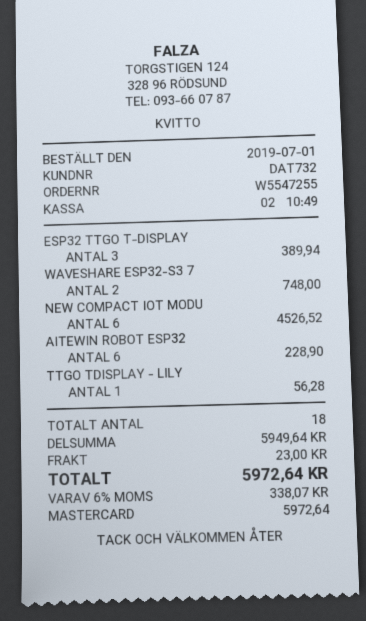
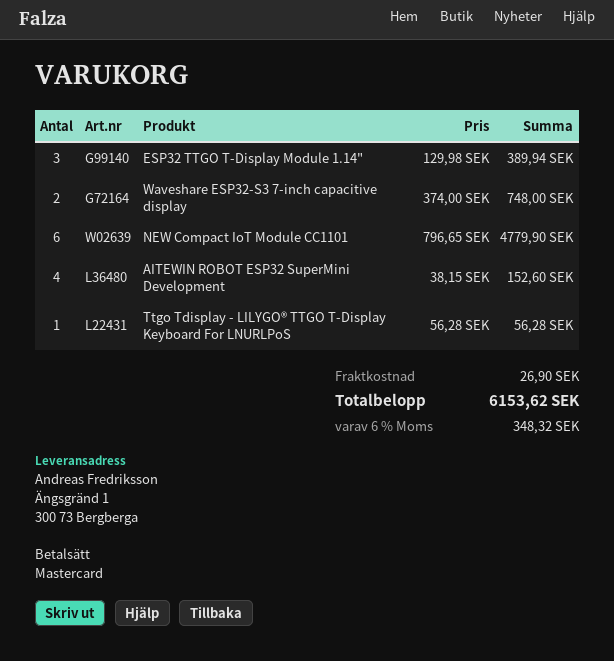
NEW COMPACT IOT MODU: 6 for 4526.52 -> 6 for 4779.90
AITEWIN ROBOT ESP32: 6 for 228.90 -> 4 for 152.60
shipping: 23.00 -> 26.90
tax: 6% = 338.07 -> 6% = 348.32
total: 5972.64 -> 6153.62

